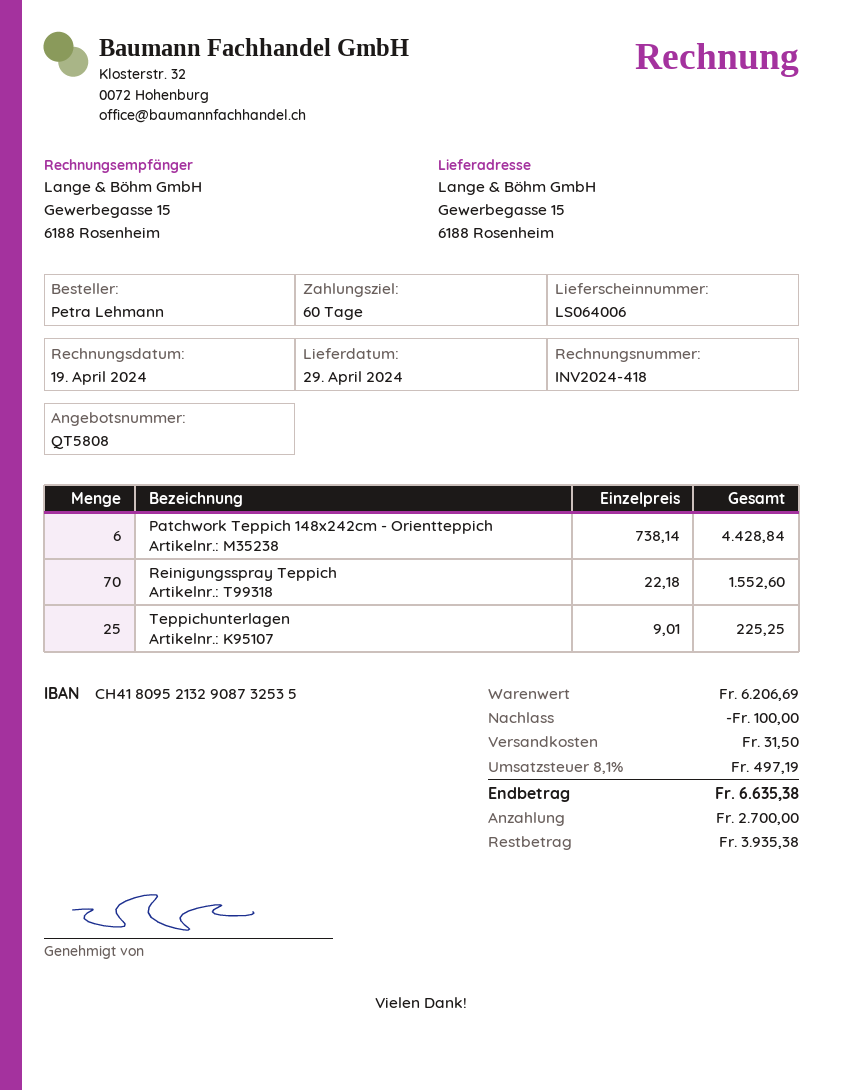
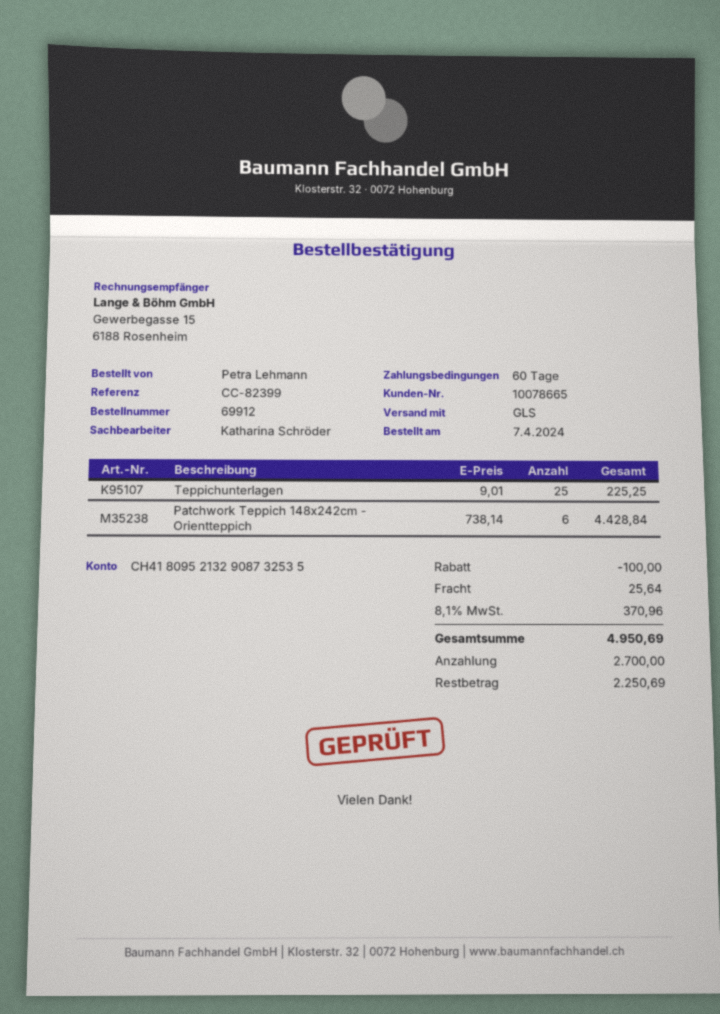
Reinigungsspray Teppich: 70 x 22.18 = 1552.60 -> none
shipping: 31.50 -> 25.64
tax: 8.1% = 497.19 -> 8.1% = 370.96
total: 6635.38 -> 4950.69
balance: 3935.38 -> 2250.69

